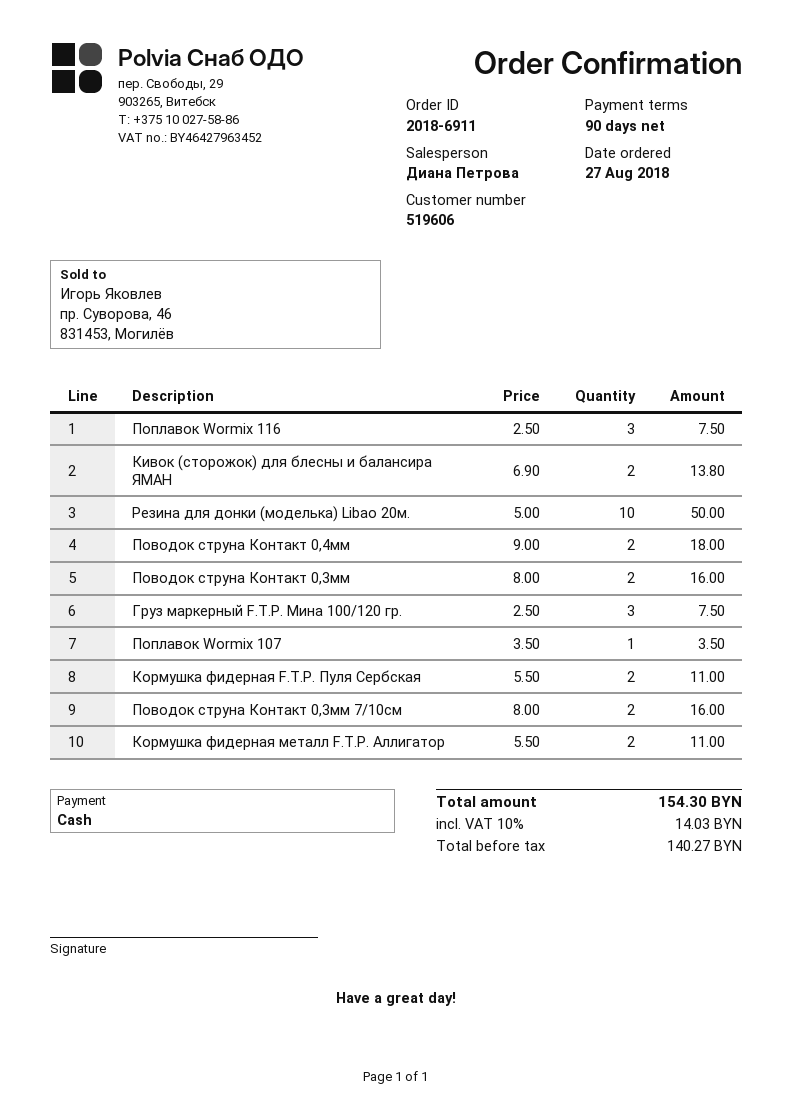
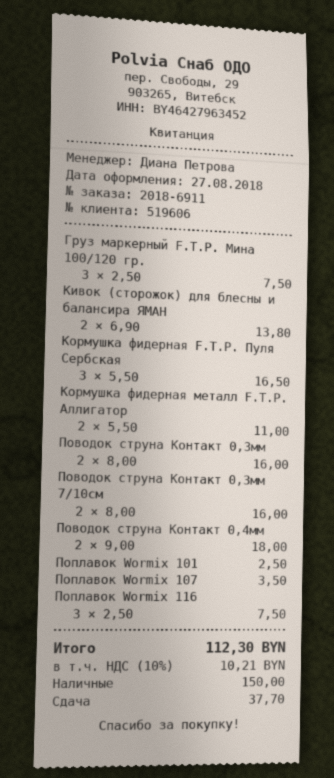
Резина для донки (моделька) Libao 20м.: 10 x 5.00 = 50.00 -> none
Кормушка фидерная F.T.P. Пуля Сербская: 2 x 5.50 = 11.00 -> 3 x 5.50 = 16.50
Поплавок Wormix 101: none -> 1 x 2.50 = 2.50
tax: 10% = 14.03 -> 10% = 10.21
total: 154.30 -> 112.30

